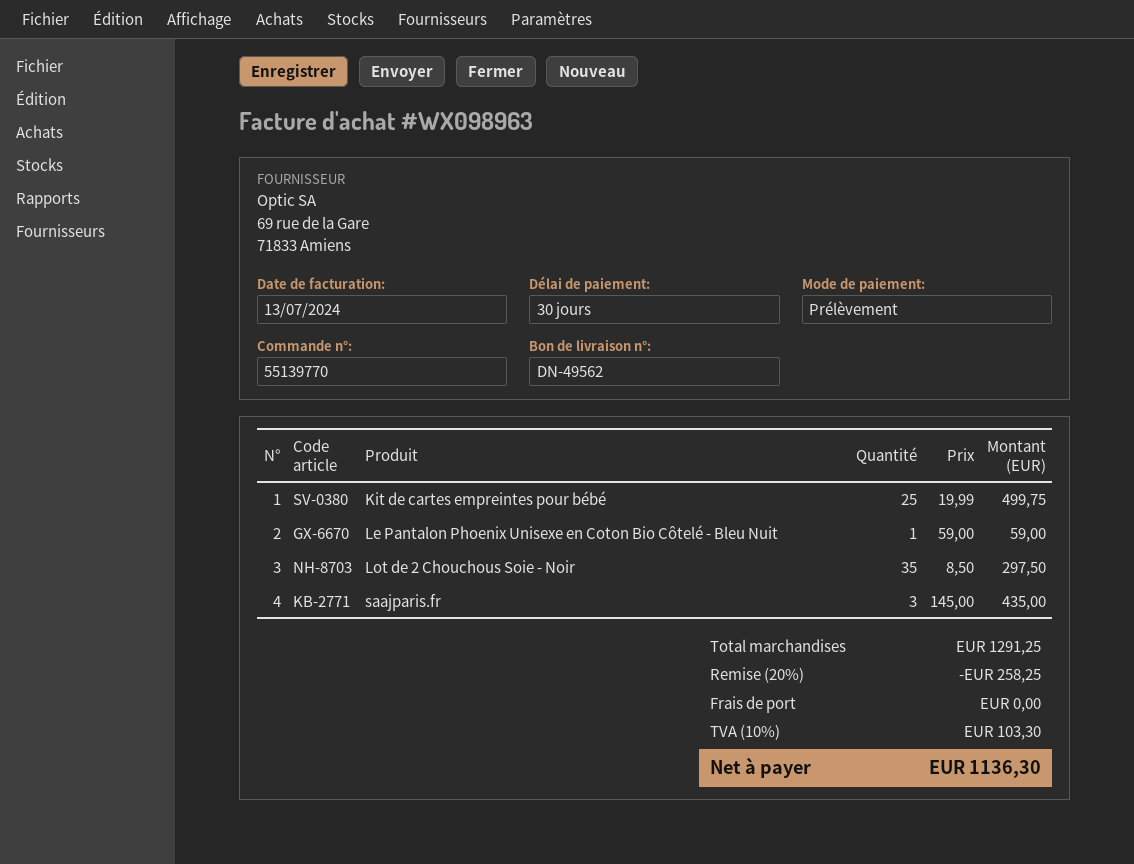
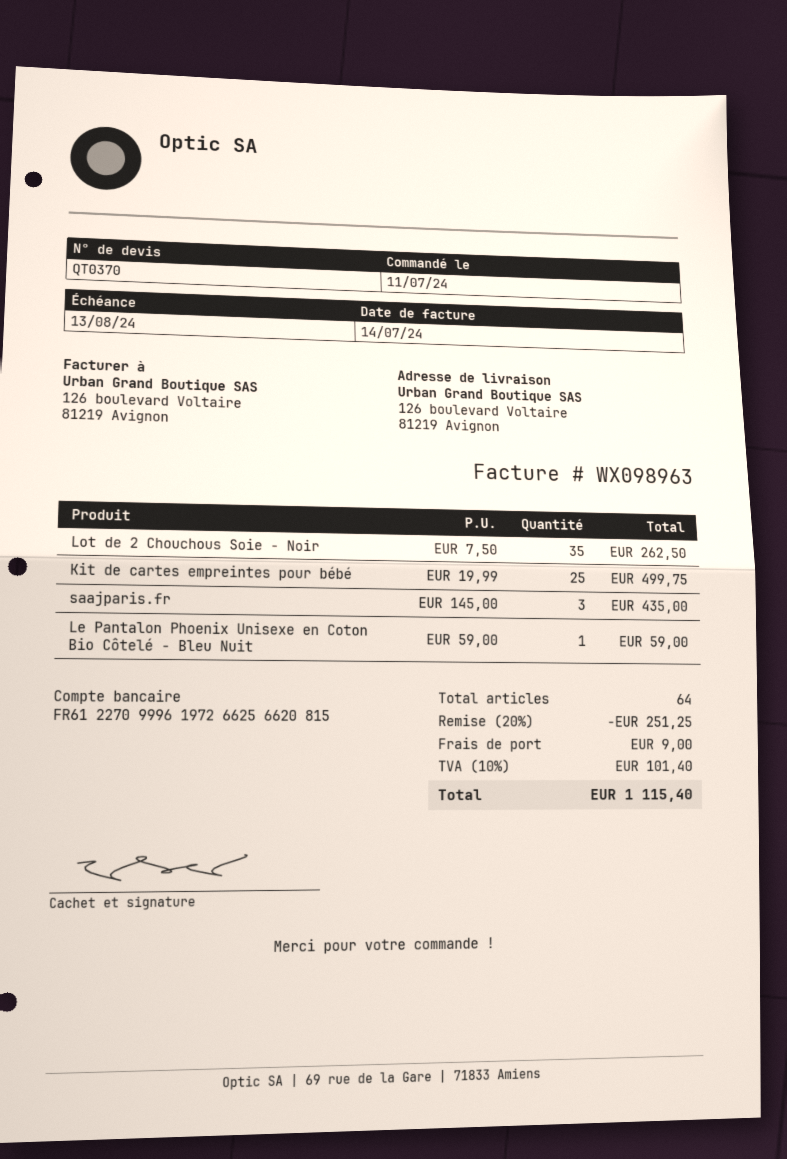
invoice date: 2024-07-13 -> 2024-07-14
Lot de 2 Chouchous Soie - Noir: 35 x 8.50 = 297.50 -> 35 x 7.50 = 262.50
discount: 20% = 258.25 -> 20% = 251.25
shipping: 0.00 -> 9.00
tax: 10% = 103.30 -> 10% = 101.40
total: 1136.30 -> 1115.40

